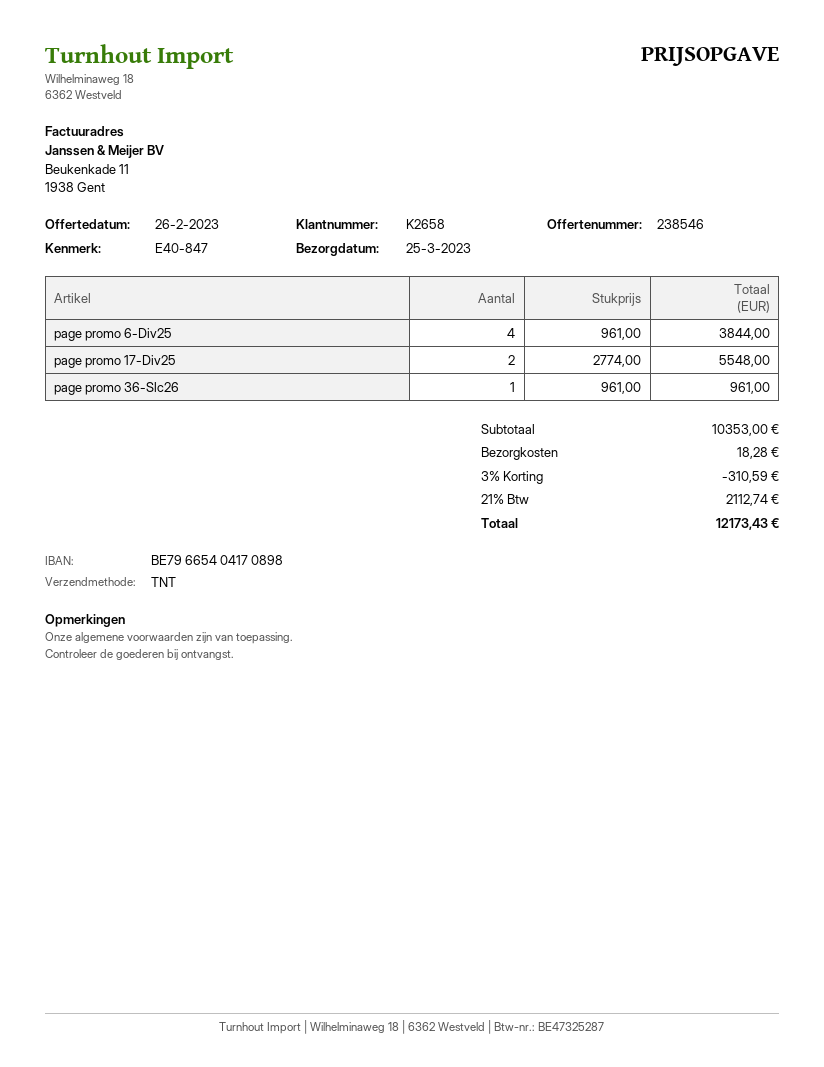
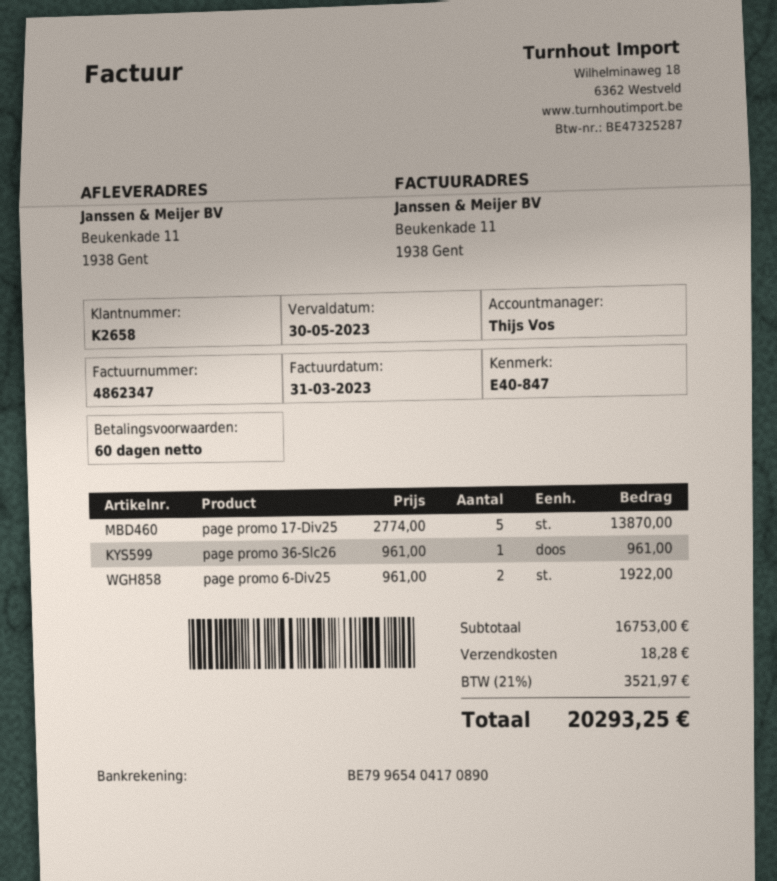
bank account: BE79665404170898 -> BE79965404170890
page promo 6-Div25: 4 x 961.00 = 3844.00 -> 2 x 961.00 = 1922.00
page promo 17-Div25: 2 x 2774.00 = 5548.00 -> 5 x 2774.00 = 13870.00
subtotal: 10353.00 -> 16753.00
discount: 3% = 310.59 -> none
tax: 21% = 2112.74 -> 21% = 3521.97
total: 12173.43 -> 20293.25

